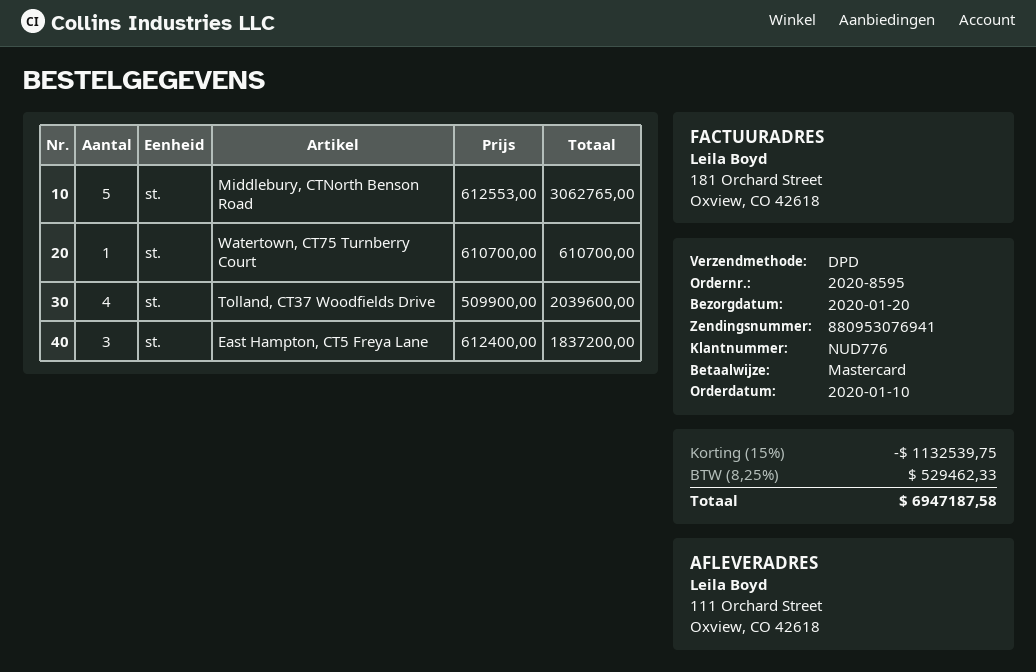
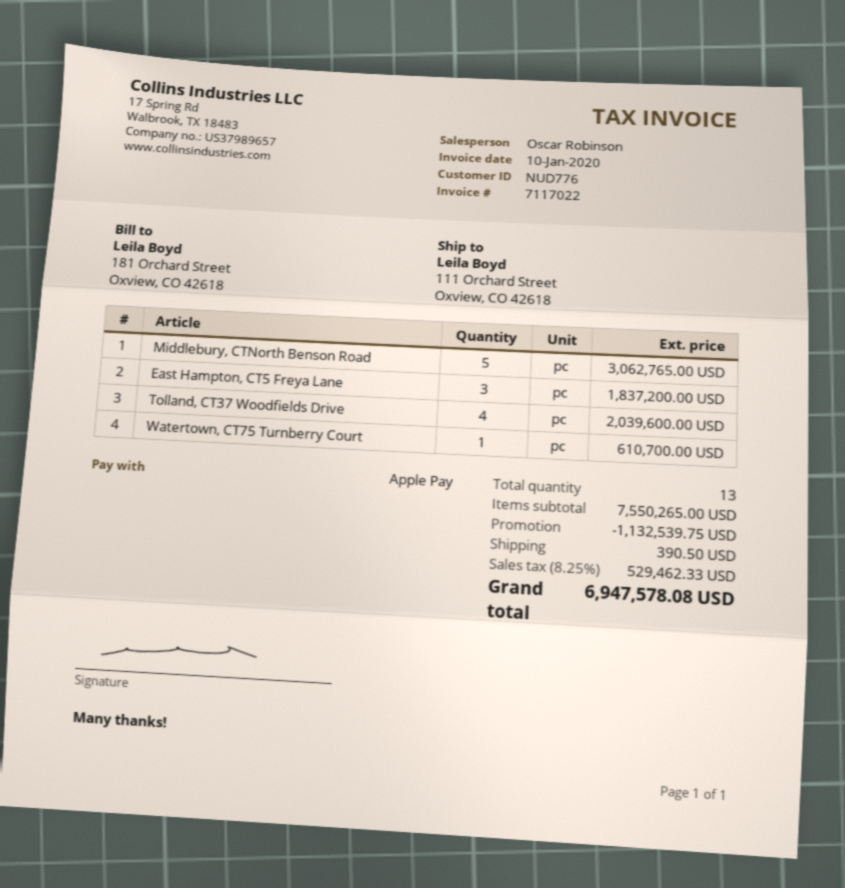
payment method: Mastercard -> Apple Pay
shipping: none -> 390.50
total: 6947187.58 -> 6947578.08

